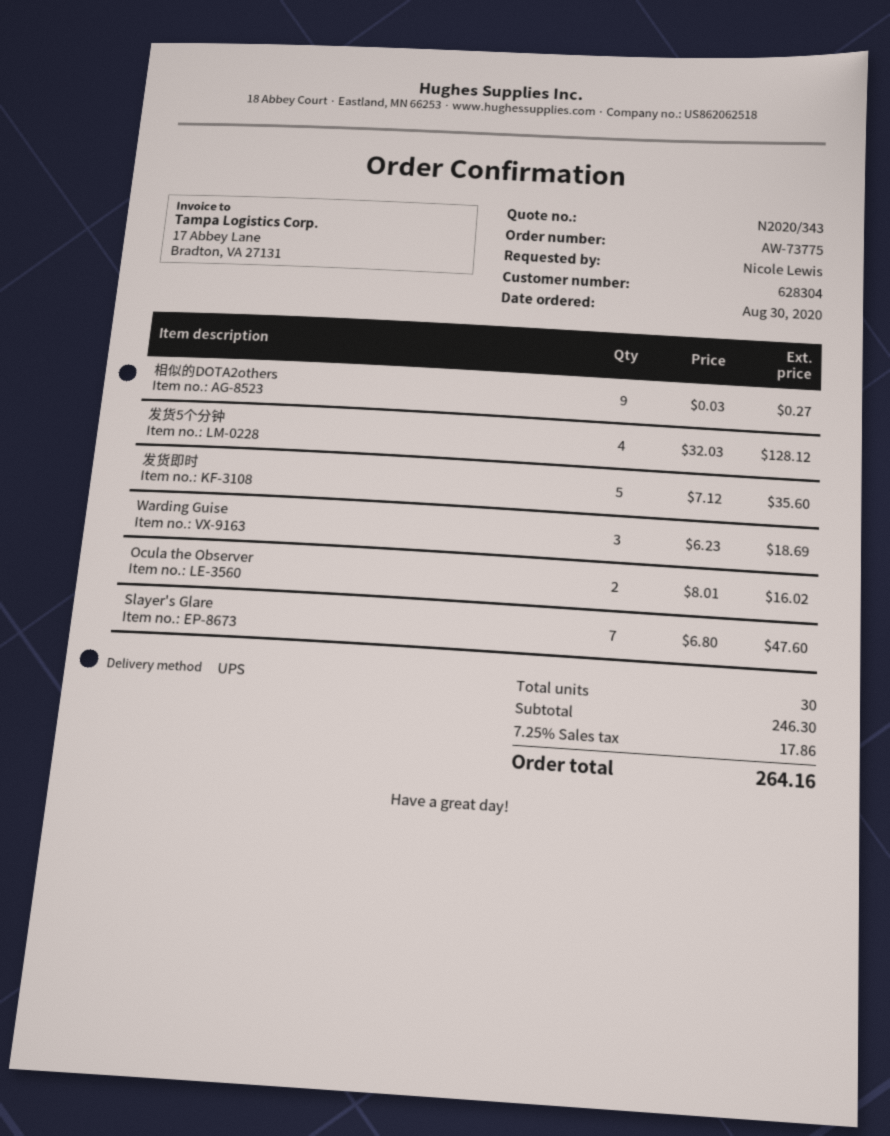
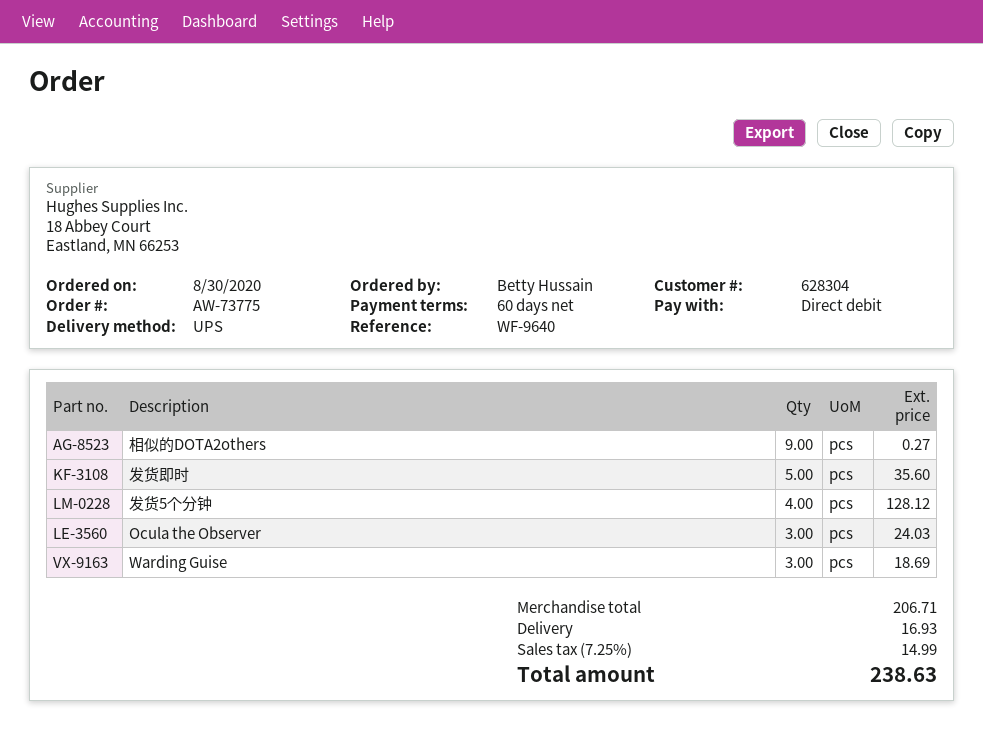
ordered by: Nicole Lewis -> Betty Hussain
Ocula the Observer: 2 for 16.02 -> 3 for 24.03
Slayer's Glare: 7 for 47.60 -> none
subtotal: 246.30 -> 206.71
shipping: none -> 16.93
tax: 7.25% = 17.86 -> 7.25% = 14.99
total: 264.16 -> 238.63

